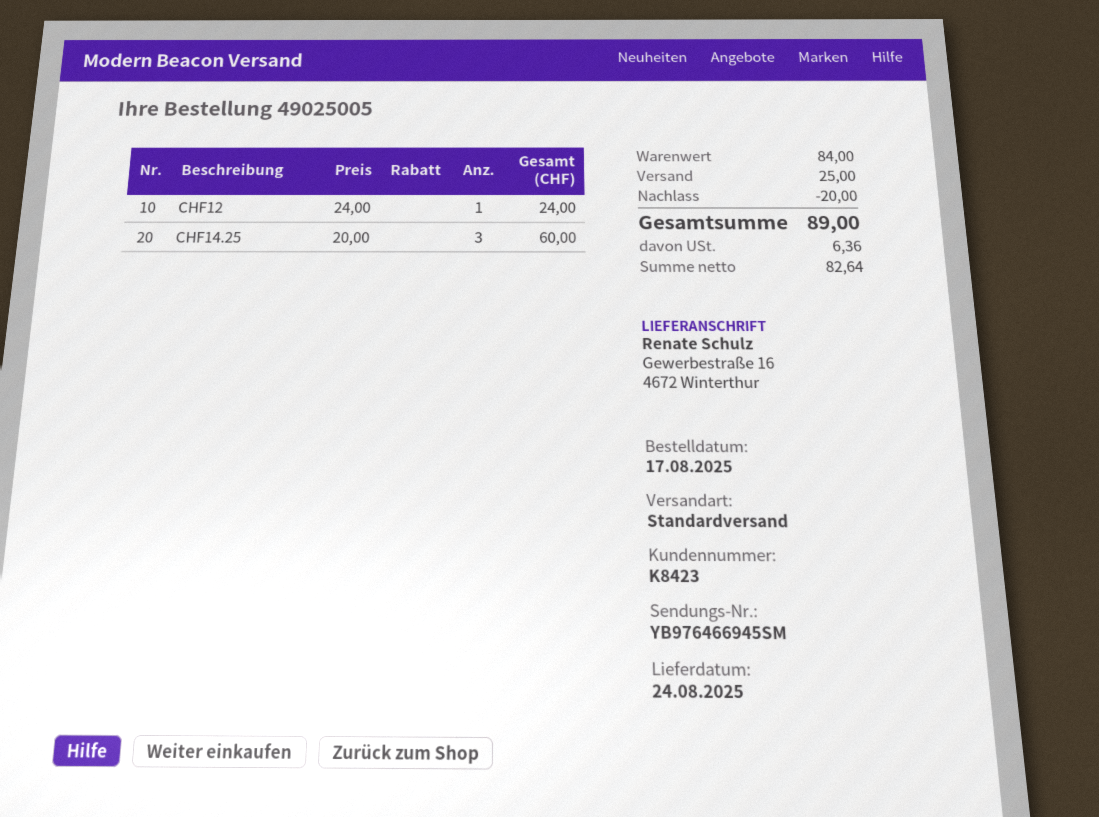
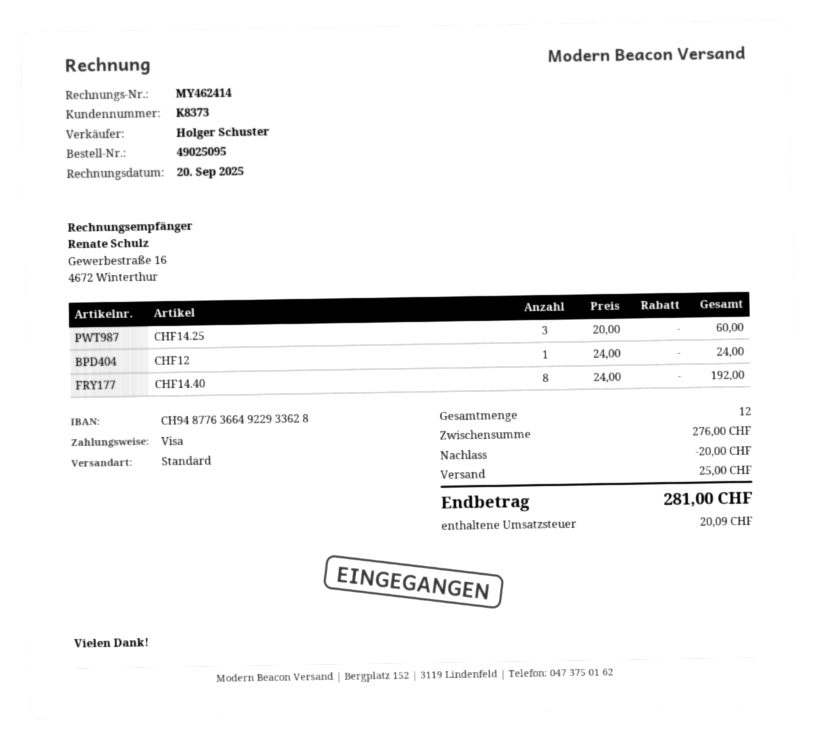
order number: 49025005 -> 49025095
customer number: K8423 -> K8373
CHF14.40: none -> 8 x 24.00 = 192.00
subtotal: 84.00 -> 276.00
tax: 6.36 -> 20.09
total: 89.00 -> 281.00

